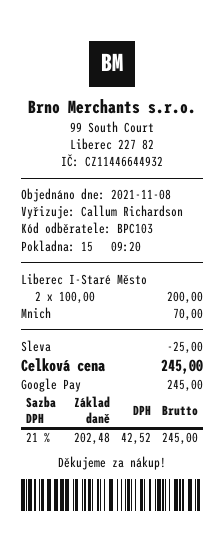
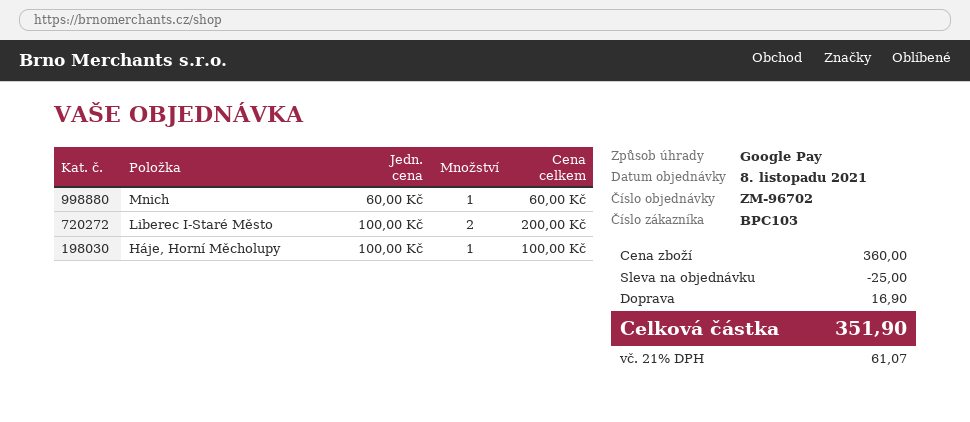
Mnich: 1 x 70.00 = 70.00 -> 1 x 60.00 = 60.00
Háje, Horní Měcholupy: none -> 1 x 100.00 = 100.00
shipping: none -> 16.90
tax: 21% = 42.52 -> 21% = 61.07
total: 245.00 -> 351.90

